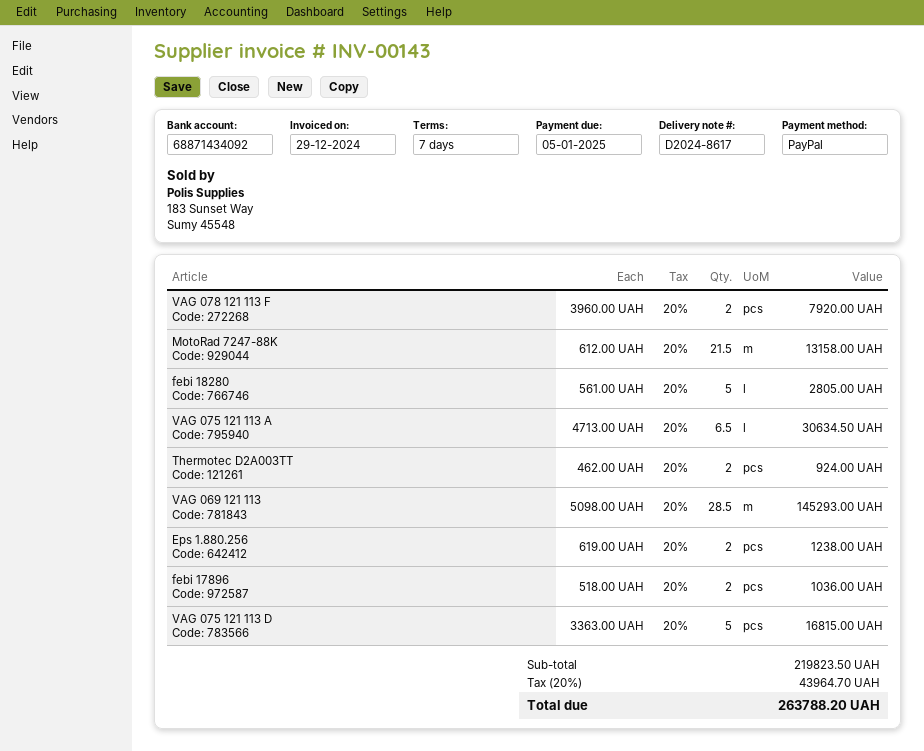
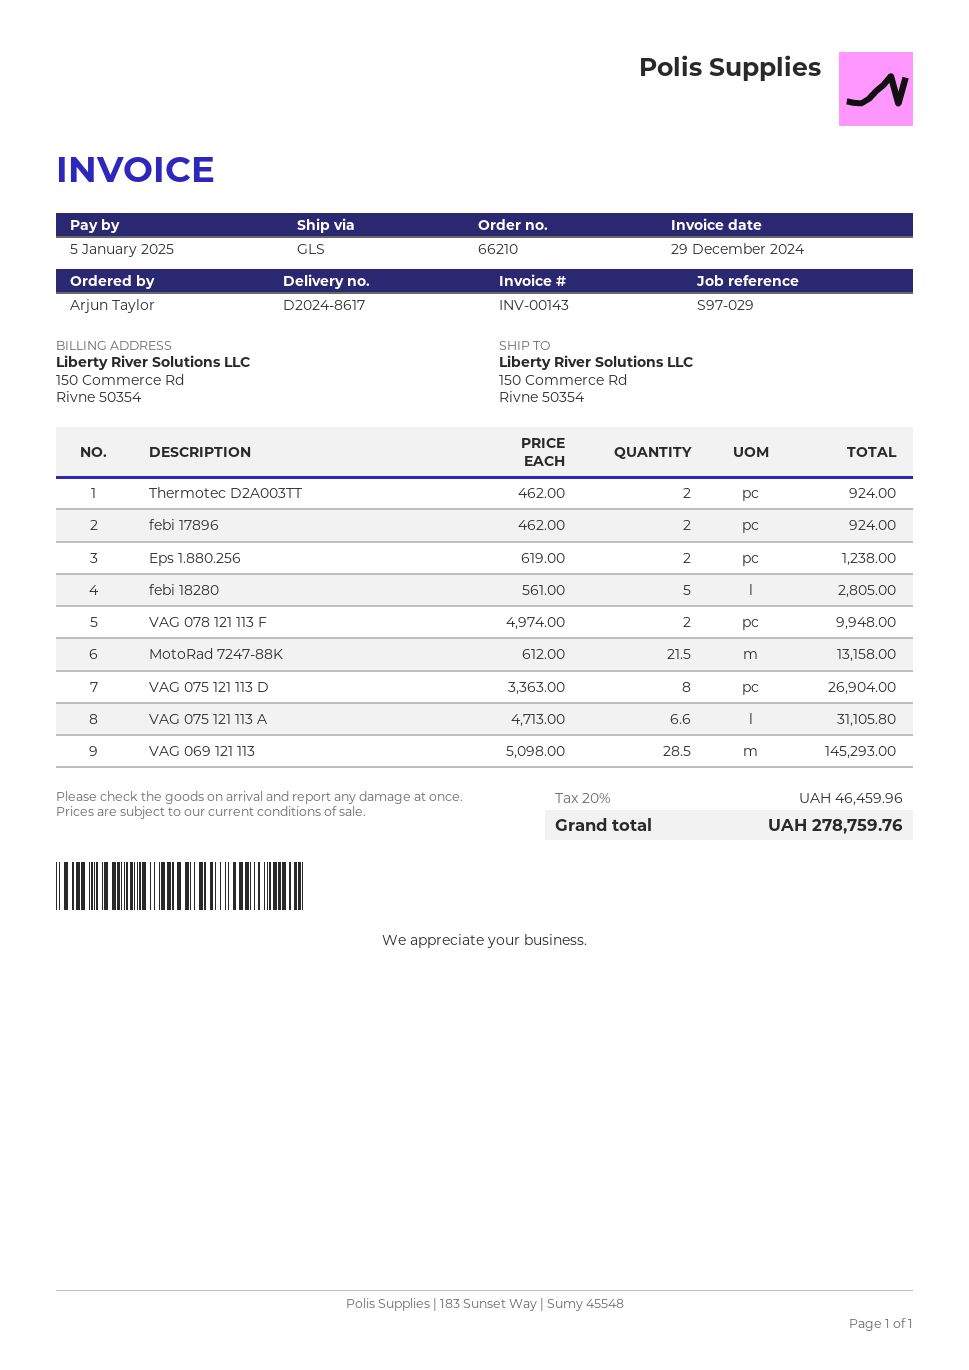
VAG 078 121 113 F: 2 x 3960.00 = 7920.00 -> 2 x 4974.00 = 9948.00
VAG 075 121 113 A: 6.5 x 4713.00 = 30634.50 -> 6.6 x 4713.00 = 31105.80
febi 17896: 2 x 518.00 = 1036.00 -> 2 x 462.00 = 924.00
VAG 075 121 113 D: 5 x 3363.00 = 16815.00 -> 8 x 3363.00 = 26904.00
tax: 20% = 43964.70 -> 20% = 46459.96
total: 263788.20 -> 278759.76

